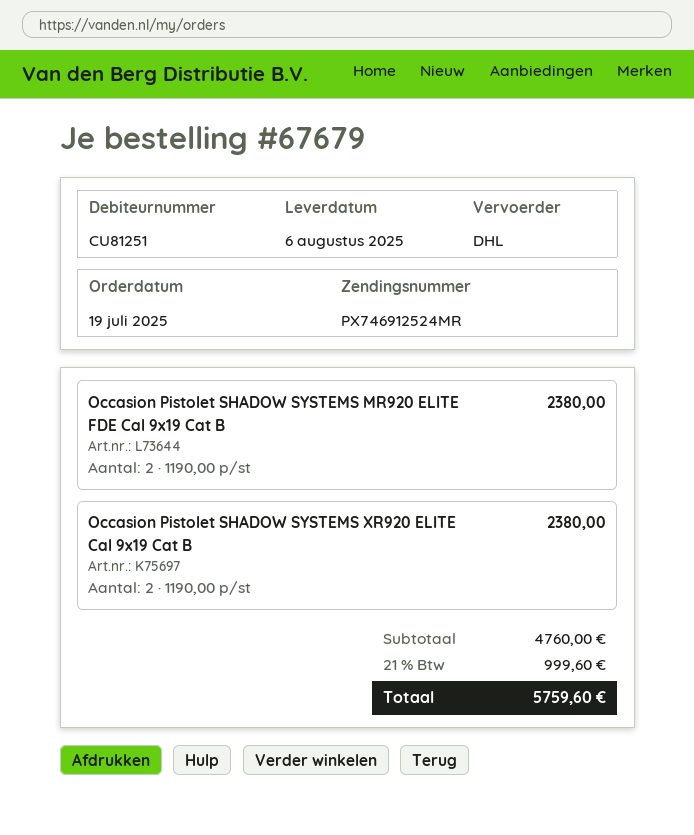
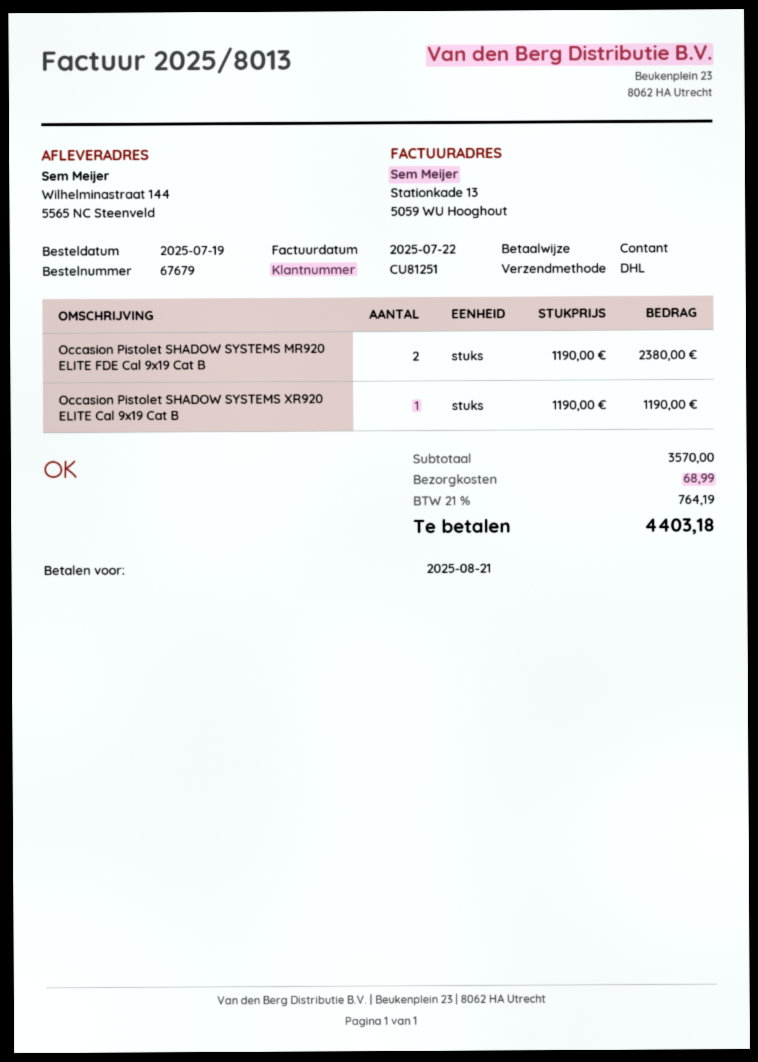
Occasion Pistolet SHADOW SYSTEMS XR920 ELITE Cal 9x19 Cat B: 2 x 1190.00 = 2380.00 -> 1 x 1190.00 = 1190.00
subtotal: 4760.00 -> 3570.00
shipping: none -> 68.99
tax: 21% = 999.60 -> 21% = 764.19
total: 5759.60 -> 4403.18

